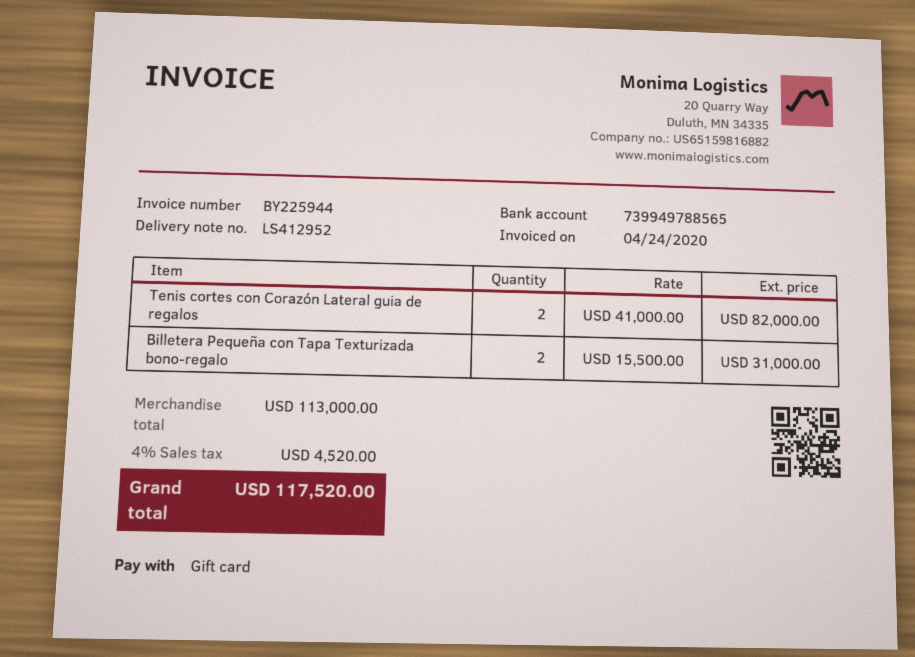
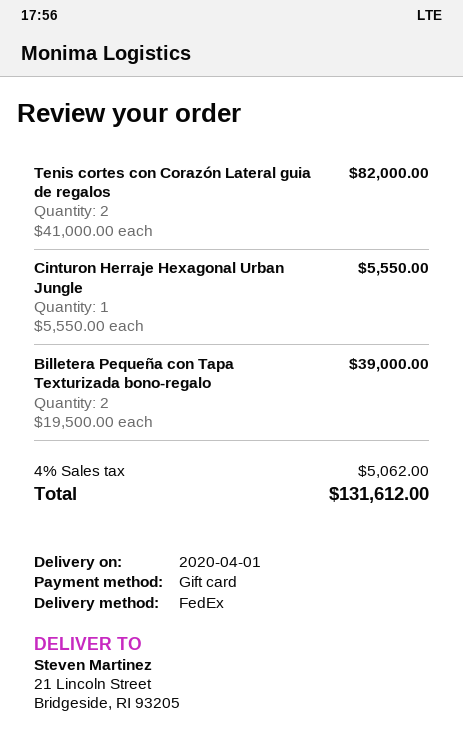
Billetera Pequeña con Tapa Texturizada bono-regalo: 2 x 15500.00 = 31000.00 -> 2 x 19500.00 = 39000.00
Cinturon Herraje Hexagonal Urban Jungle: none -> 1 x 5550.00 = 5550.00
tax: 4% = 4520.00 -> 4% = 5062.00
total: 117520.00 -> 131612.00

